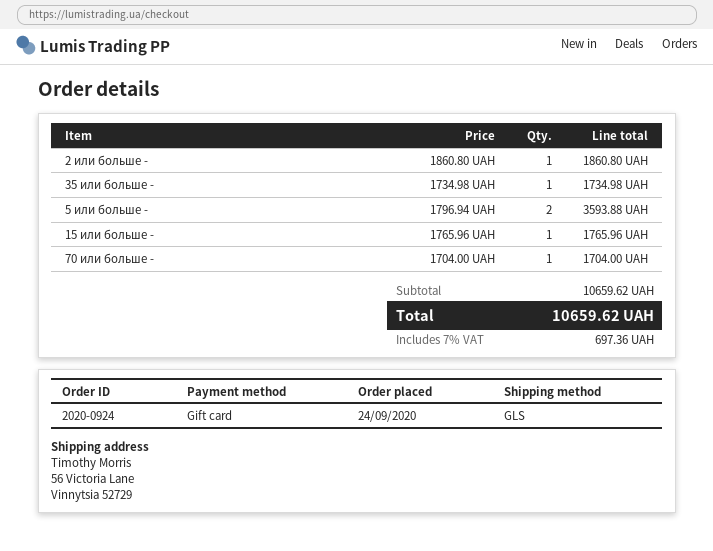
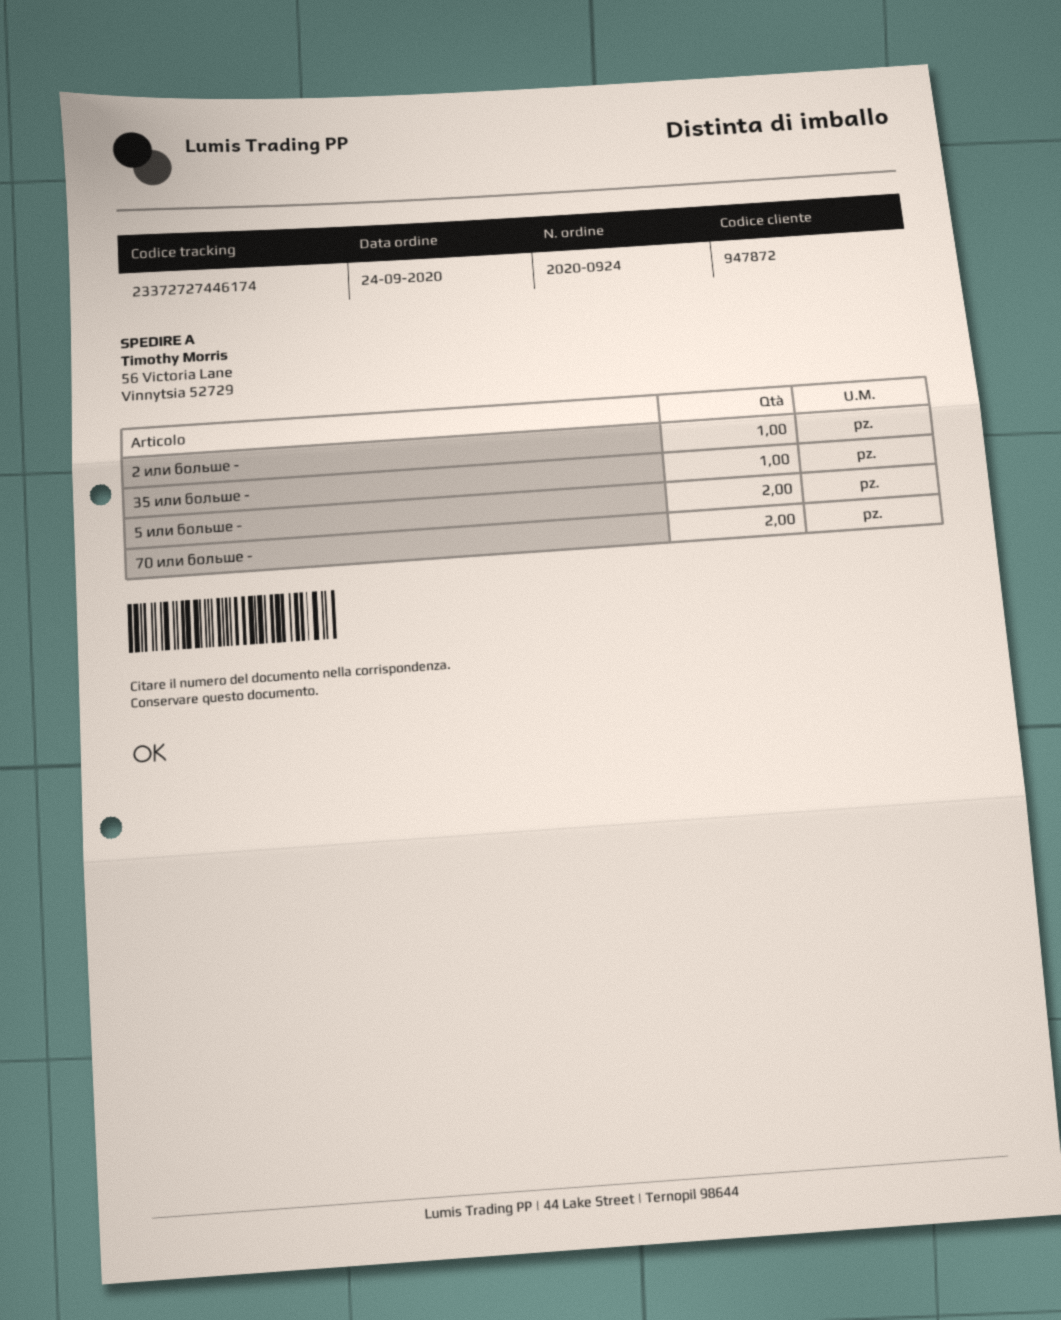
15 или больше -: 1 -> none
70 или больше -: 1 -> 2

